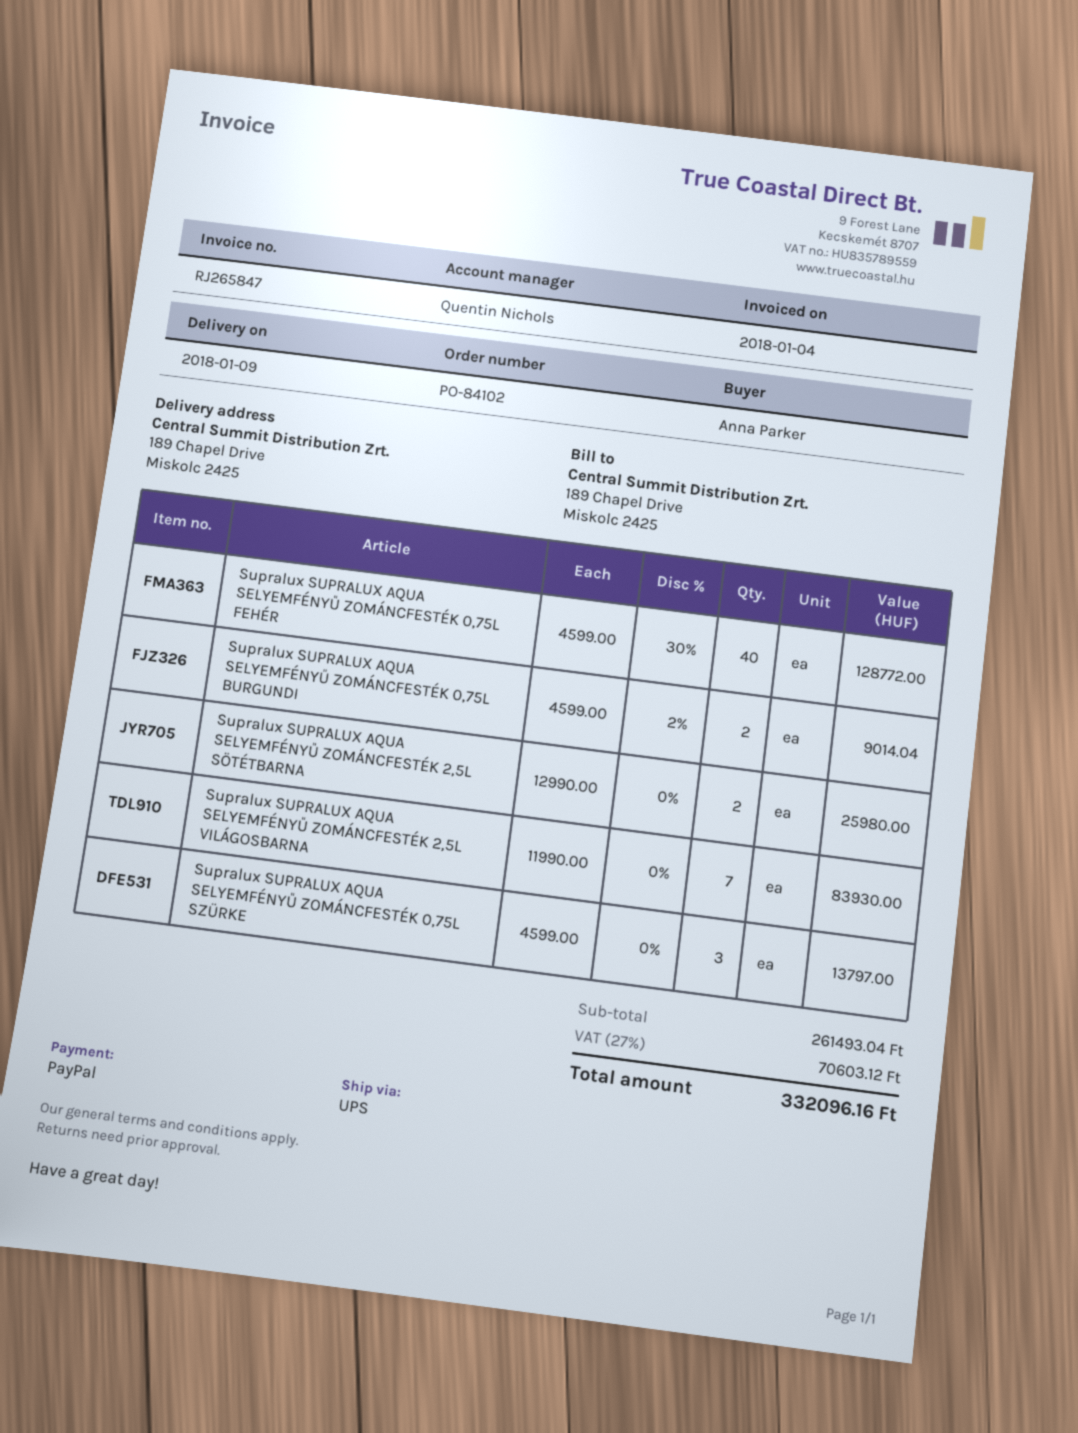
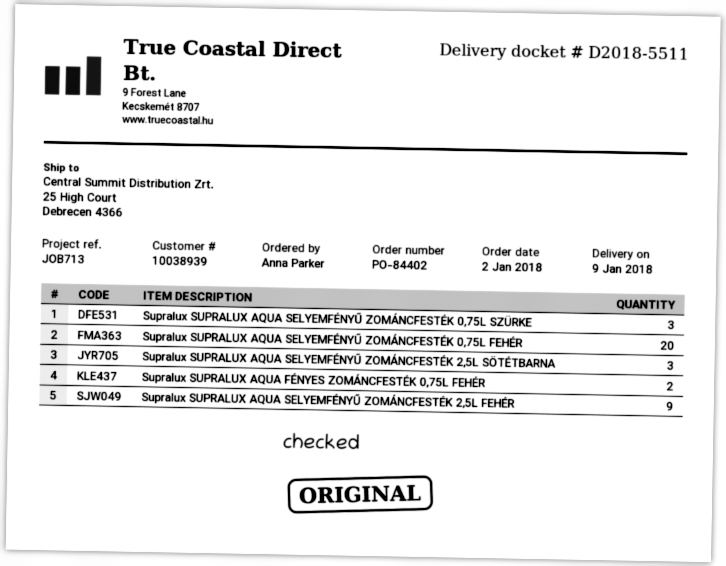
order number: PO-84102 -> PO-84402
ship to: 189 Chapel Drive, Miskolc 2425 -> 25 High Court, Debrecen 4366
Supralux SUPRALUX AQUA SELYEMFÉNYŰ ZOMÁNCFESTÉK 0,75L FEHÉR: 40 -> 20
Supralux SUPRALUX AQUA SELYEMFÉNYŰ ZOMÁNCFESTÉK 0,75L BURGUNDI: 2 -> none
Supralux SUPRALUX AQUA SELYEMFÉNYŰ ZOMÁNCFESTÉK 2,5L SÖTÉTBARNA: 2 -> 3
Supralux SUPRALUX AQUA SELYEMFÉNYŰ ZOMÁNCFESTÉK 2,5L VILÁGOSBARNA: 7 -> none
Supralux SUPRALUX AQUA FÉNYES ZOMÁNCFESTÉK 0,75L FEHÉR: none -> 2
Supralux SUPRALUX AQUA SELYEMFÉNYŰ ZOMÁNCFESTÉK 2,5L FEHÉR: none -> 9

